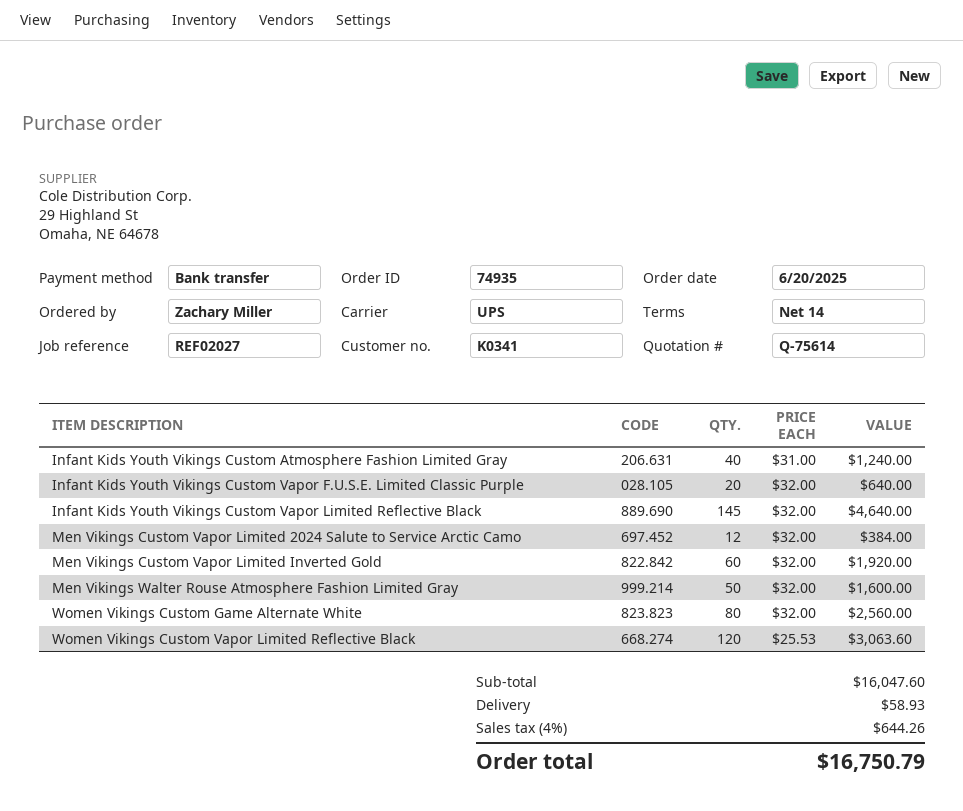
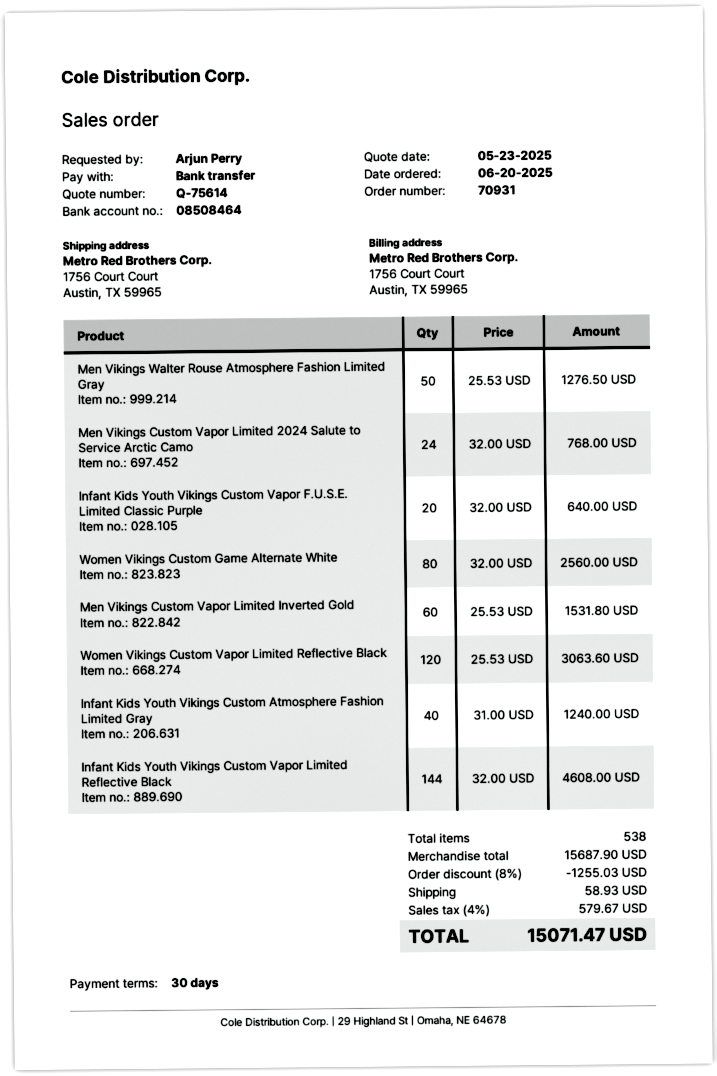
order number: 74935 -> 70931
payment terms: 14 days -> 30 days
ordered by: Zachary Miller -> Arjun Perry
Infant Kids Youth Vikings Custom Vapor Limited Reflective Black: 145 x 32.00 = 4640.00 -> 144 x 32.00 = 4608.00
Men Vikings Custom Vapor Limited 2024 Salute to Service Arctic Camo: 12 x 32.00 = 384.00 -> 24 x 32.00 = 768.00
Men Vikings Custom Vapor Limited Inverted Gold: 60 x 32.00 = 1920.00 -> 60 x 25.53 = 1531.80
Men Vikings Walter Rouse Atmosphere Fashion Limited Gray: 50 x 32.00 = 1600.00 -> 50 x 25.53 = 1276.50
subtotal: 16047.60 -> 15687.90
discount: none -> 8% = 1255.03
tax: 4% = 644.26 -> 4% = 579.67
total: 16750.79 -> 15071.47

